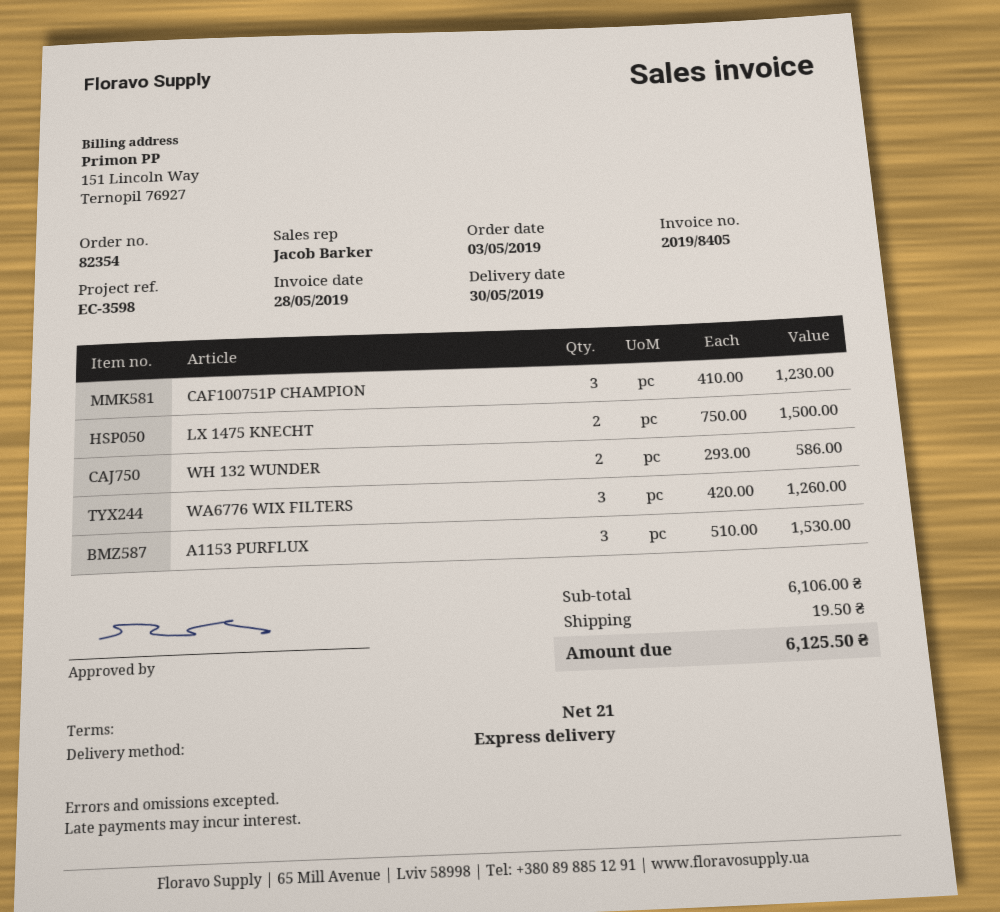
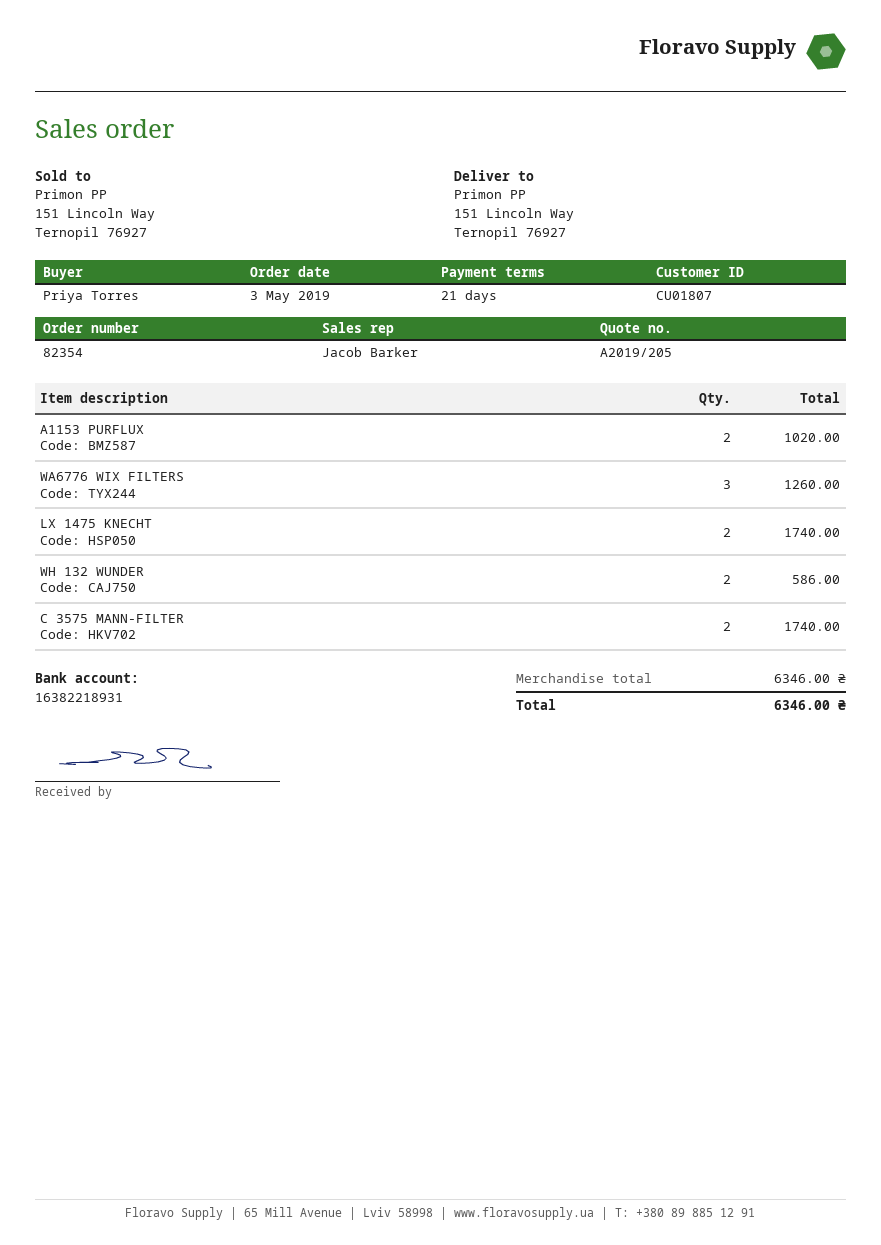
CAF100751P CHAMPION: 3 for 1230.00 -> none
LX 1475 KNECHT: 2 for 1500.00 -> 2 for 1740.00
A1153 PURFLUX: 3 for 1530.00 -> 2 for 1020.00
C 3575 MANN-FILTER: none -> 2 for 1740.00
subtotal: 6106.00 -> 6346.00
shipping: 19.50 -> none
total: 6125.50 -> 6346.00

